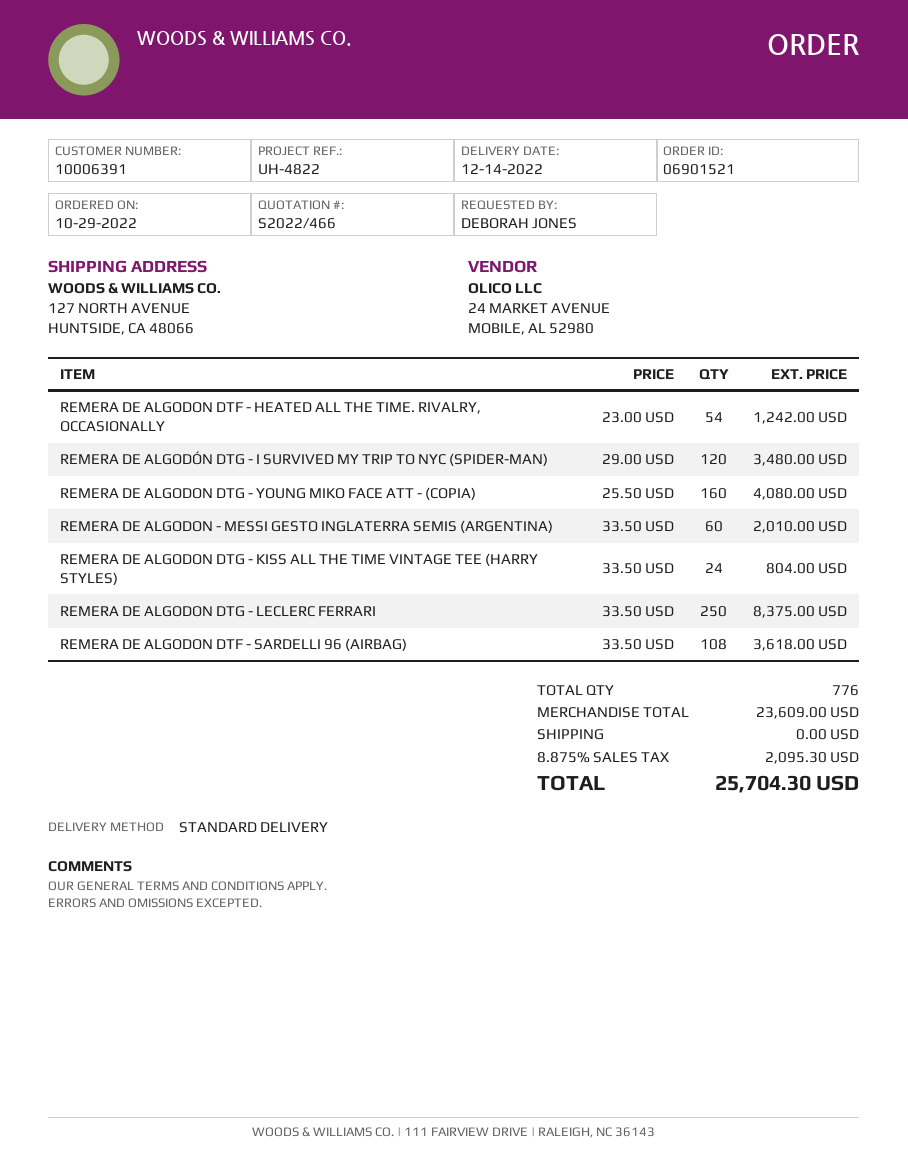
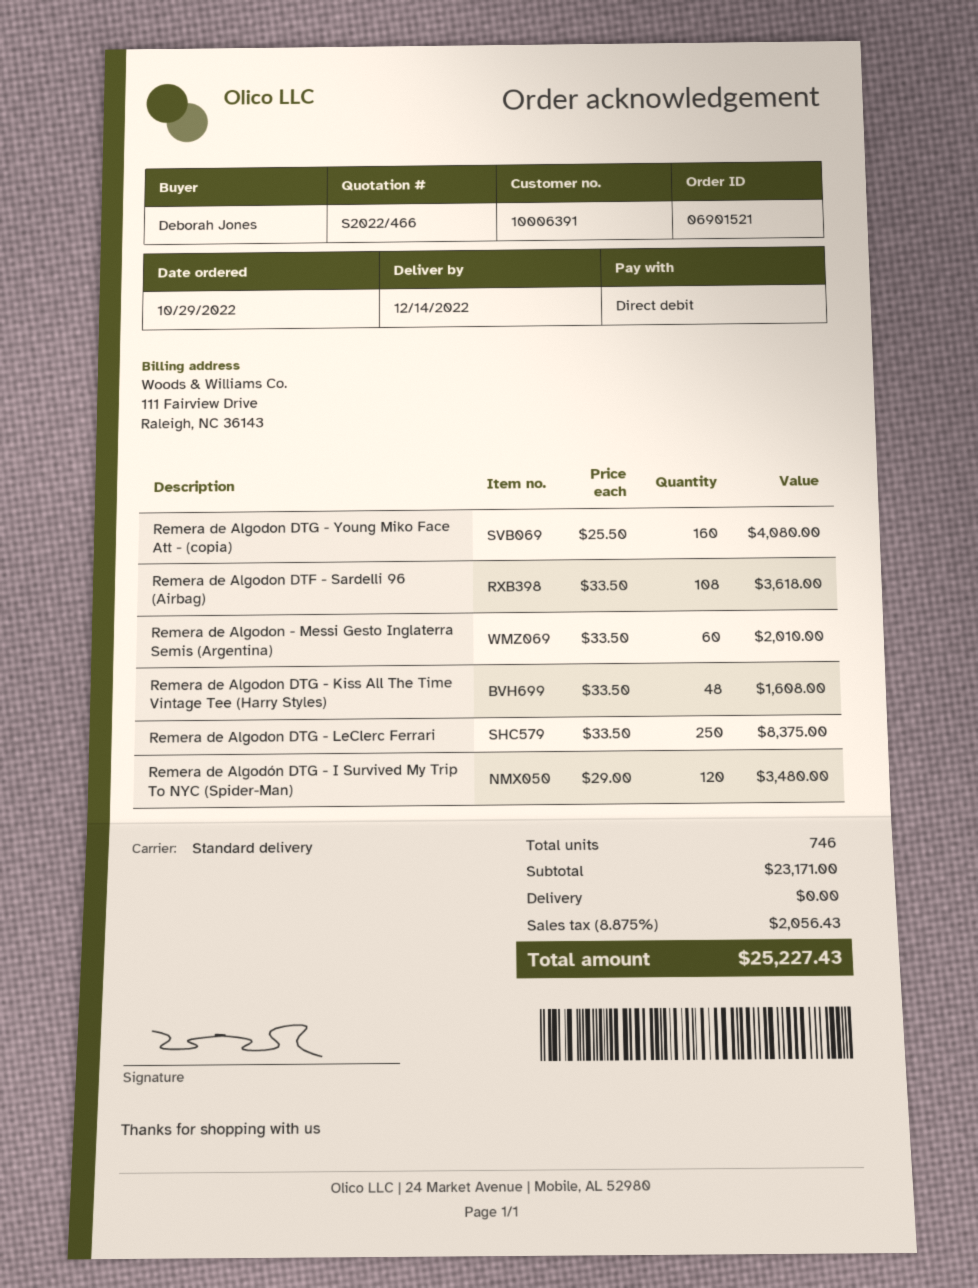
REMERA DE ALGODON DTF - HEATED ALL THE TIME. RIVALRY, OCCASIONALLY: 54 x 23.00 = 1242.00 -> none
REMERA DE ALGODON DTG - KISS ALL THE TIME VINTAGE TEE (HARRY STYLES): 24 x 33.50 = 804.00 -> 48 x 33.50 = 1608.00
total quantity: 776 -> 746
subtotal: 23609.00 -> 23171.00
tax: 8.875% = 2095.30 -> 8.875% = 2056.43
total: 25704.30 -> 25227.43

